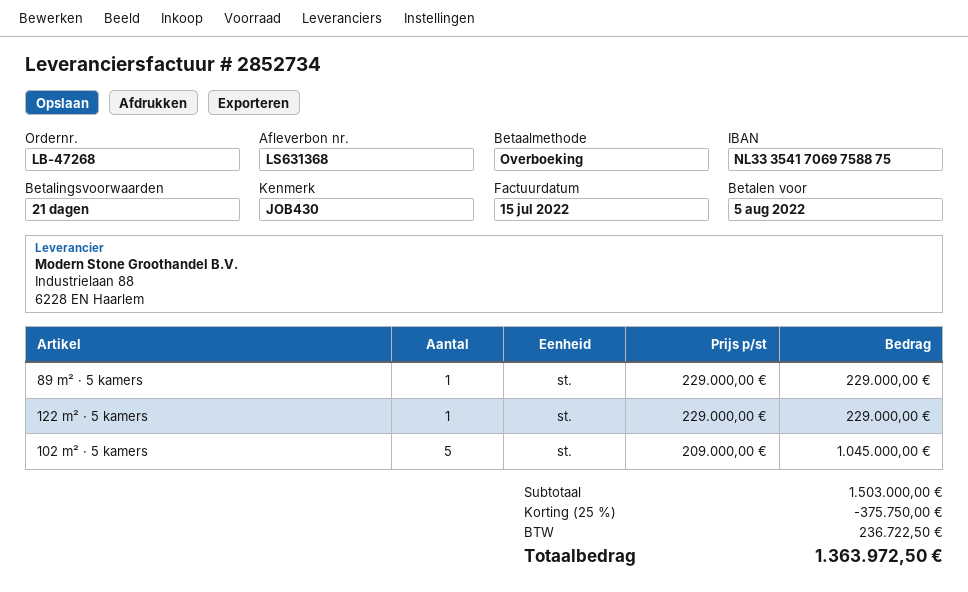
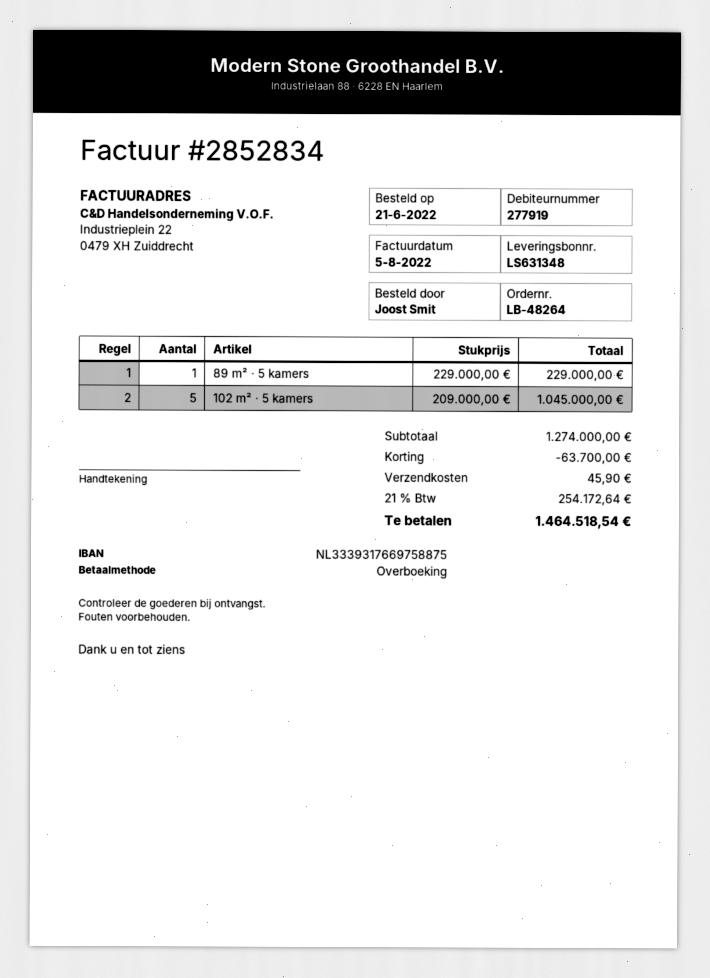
order number: LB-47268 -> LB-48264
delivery note number: LS631368 -> LS631348
invoice number: 2852734 -> 2852834
invoice date: 2022-07-15 -> 2022-08-05
bank account: NL3335417069758875 -> NL3339317669758875
122 m² · 5 kamers: 1 x 229000.00 = 229000.00 -> none
subtotal: 1503000.00 -> 1274000.00
discount: 375750.00 -> 63700.00
shipping: none -> 45.90
tax: 236722.50 -> 254172.64
total: 1363972.50 -> 1464518.54

